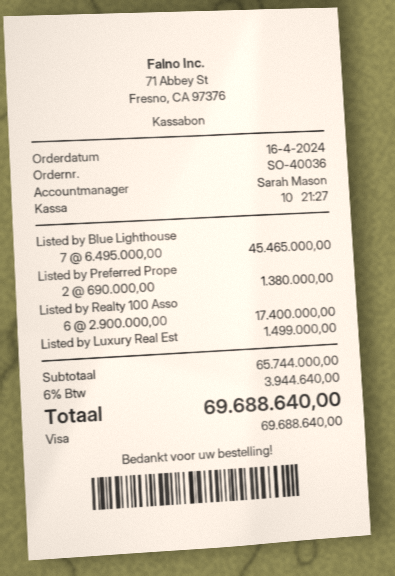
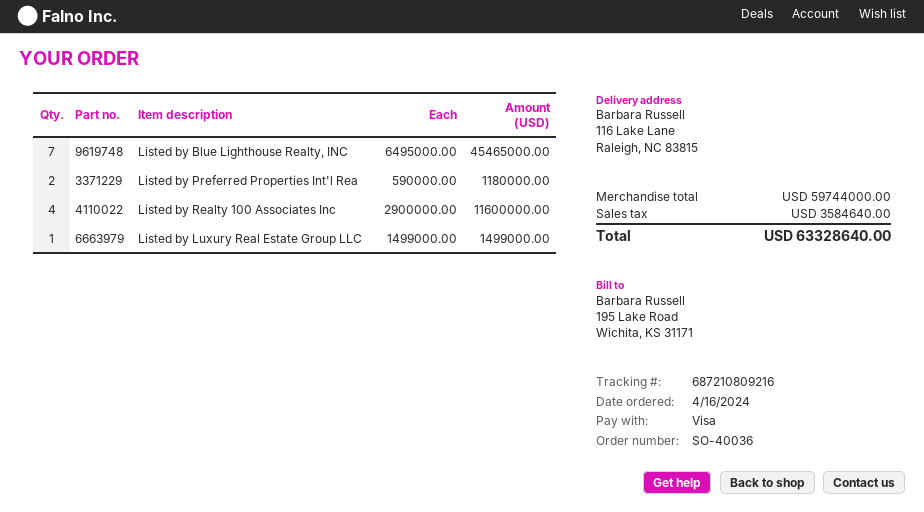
Listed by Preferred Prope: 2 x 690000.00 = 1380000.00 -> 2 x 590000.00 = 1180000.00
Listed by Realty 100 Asso: 6 x 2900000.00 = 17400000.00 -> 4 x 2900000.00 = 11600000.00
subtotal: 65744000.00 -> 59744000.00
tax: 3944640.00 -> 3584640.00
total: 69688640.00 -> 63328640.00

